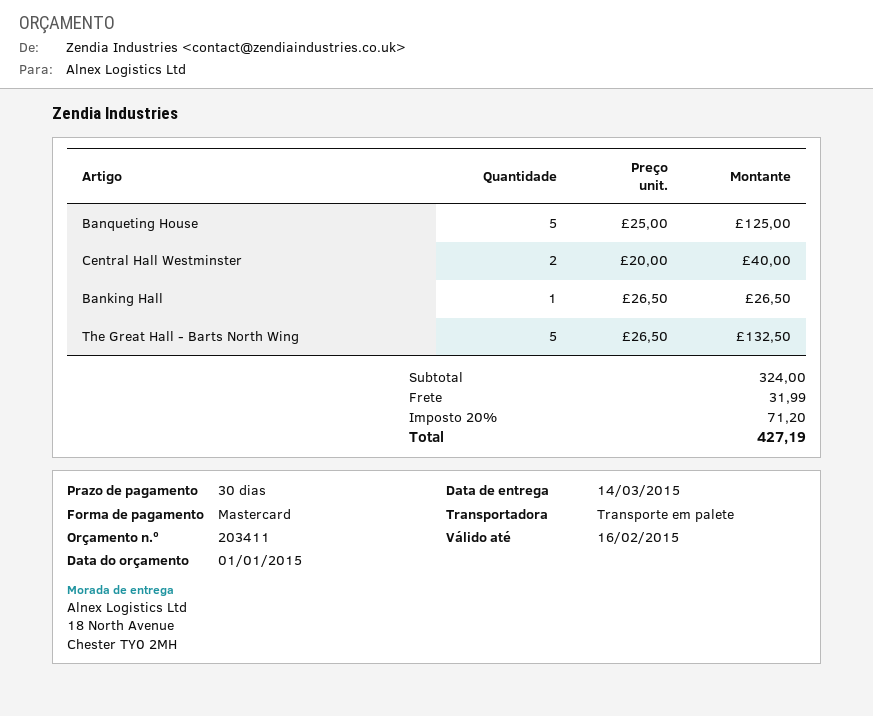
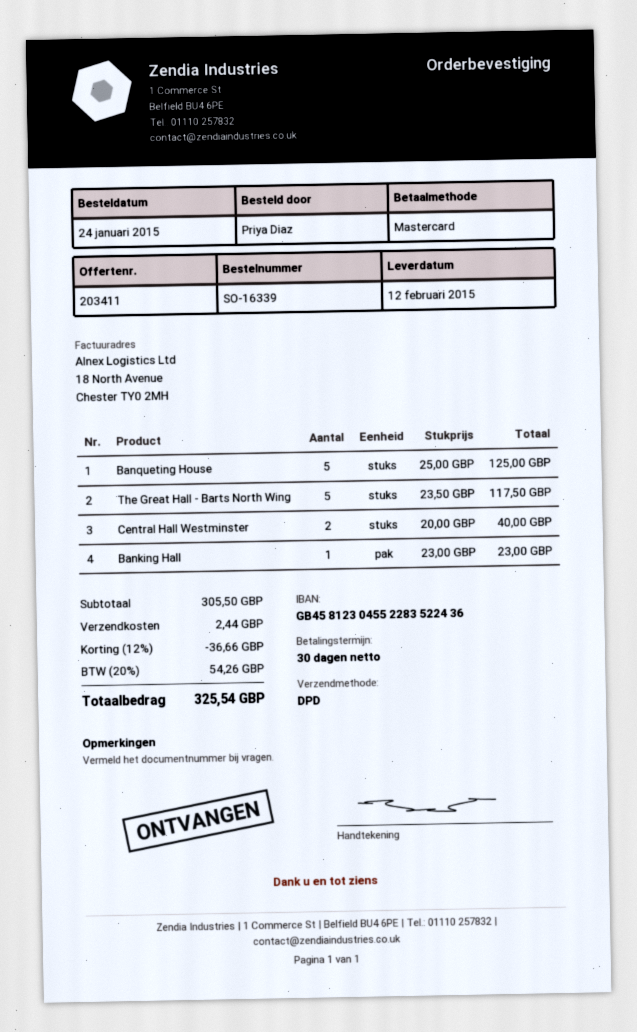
delivery date: 2015-03-14 -> 2015-02-12
shipping method: pallet freight -> DPD
Banking Hall: 1 x 26.50 = 26.50 -> 1 x 23.00 = 23.00
The Great Hall - Barts North Wing: 5 x 26.50 = 132.50 -> 5 x 23.50 = 117.50
subtotal: 324.00 -> 305.50
discount: none -> 12% = 36.66
shipping: 31.99 -> 2.44
tax: 20% = 71.20 -> 20% = 54.26
total: 427.19 -> 325.54

